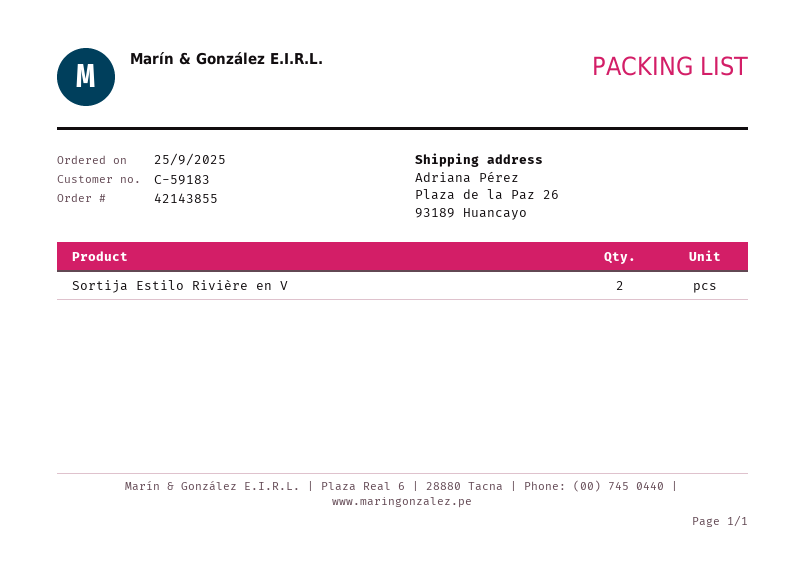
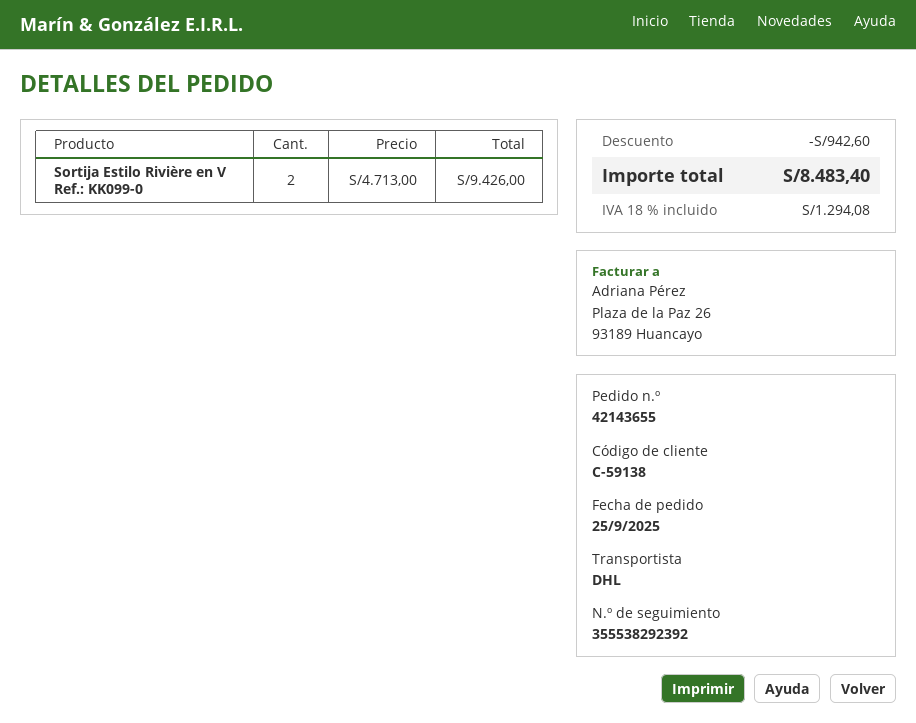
order number: 42143855 -> 42143655
customer number: C-59183 -> C-59138

